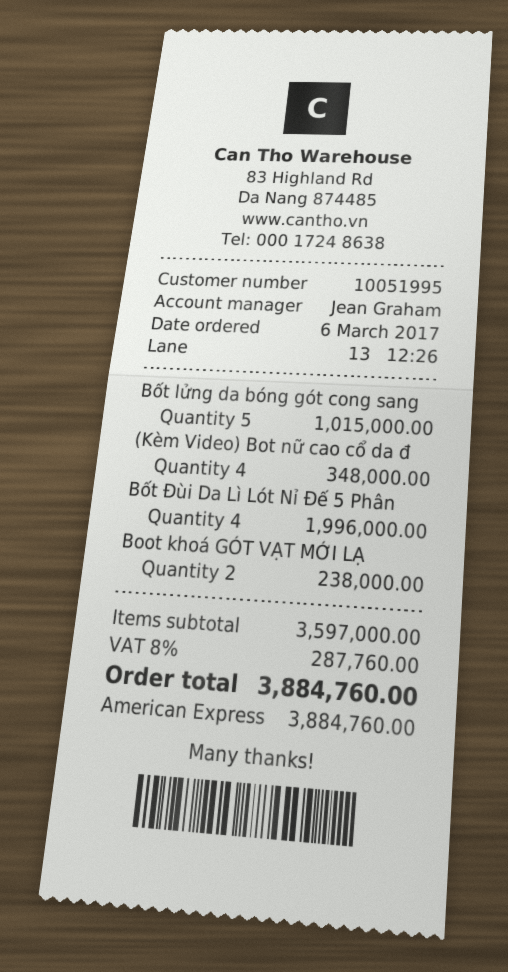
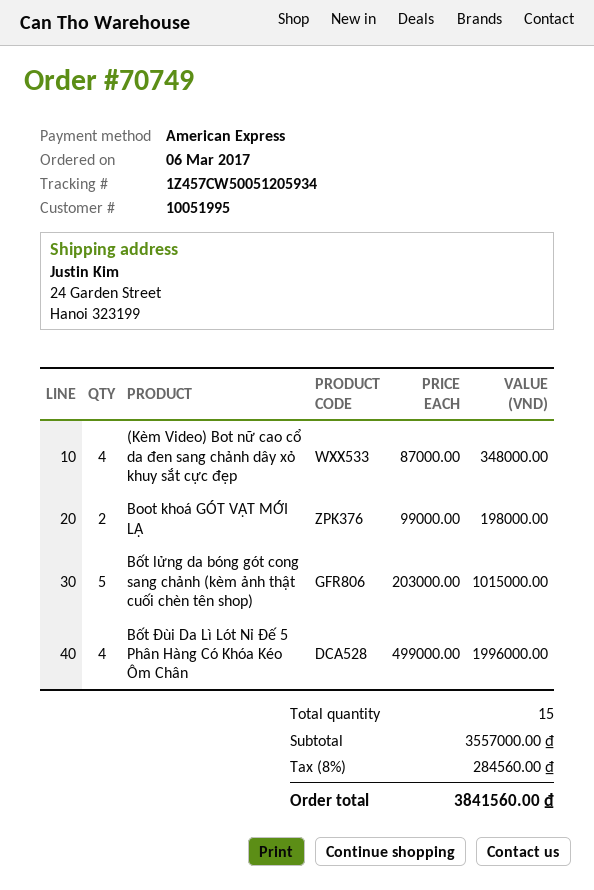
Boot khoá GÓT VẠT MỚI LẠ: 2 for 238000.00 -> 2 for 198000.00
subtotal: 3597000.00 -> 3557000.00
tax: 8% = 287760.00 -> 8% = 284560.00
total: 3884760.00 -> 3841560.00

